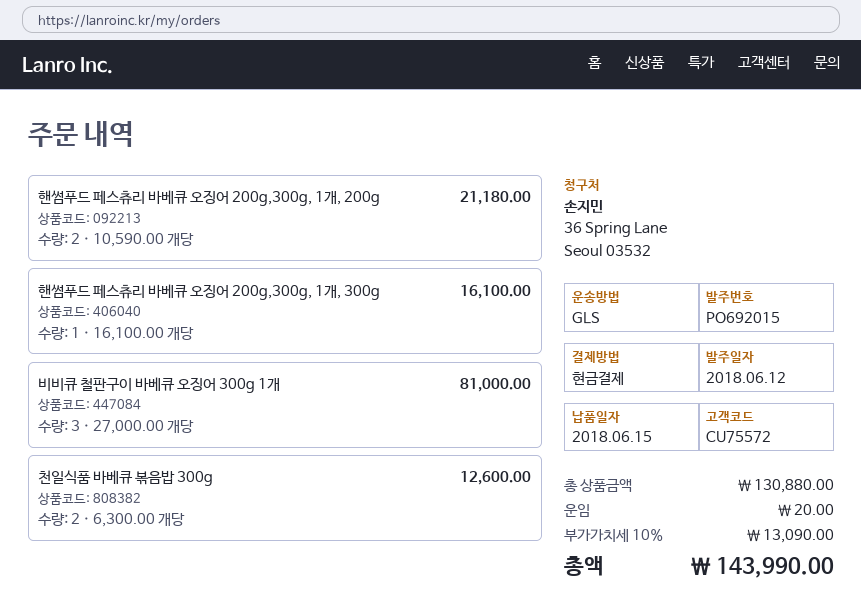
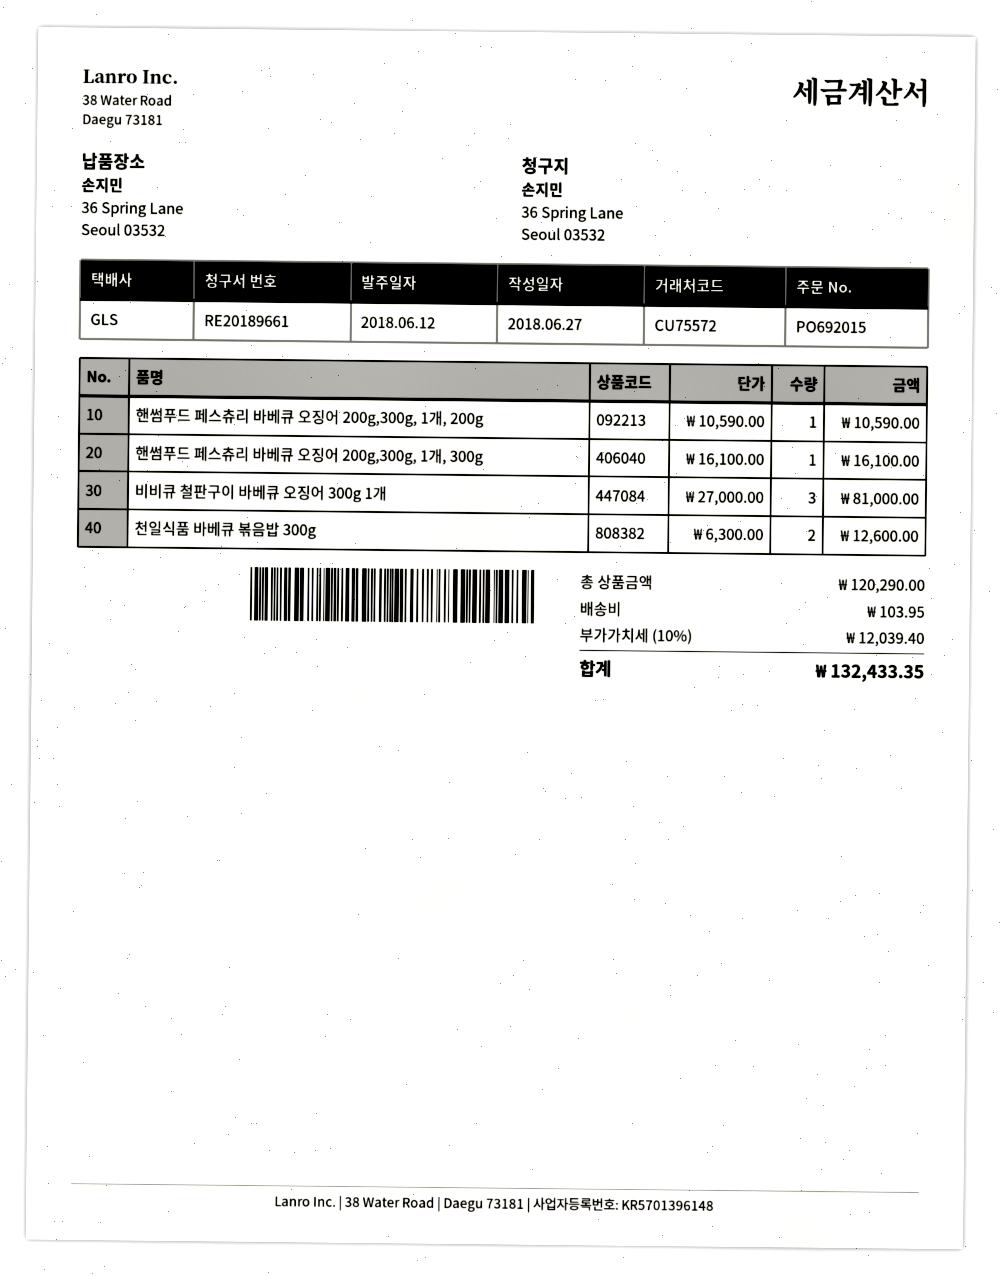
핸썸푸드 페스츄리 바베큐 오징어 200g,300g, 1개, 200g: 2 x 10590.00 = 21180.00 -> 1 x 10590.00 = 10590.00
subtotal: 130880.00 -> 120290.00
shipping: 20.00 -> 103.95
tax: 10% = 13090.00 -> 10% = 12039.40
total: 143990.00 -> 132433.35

